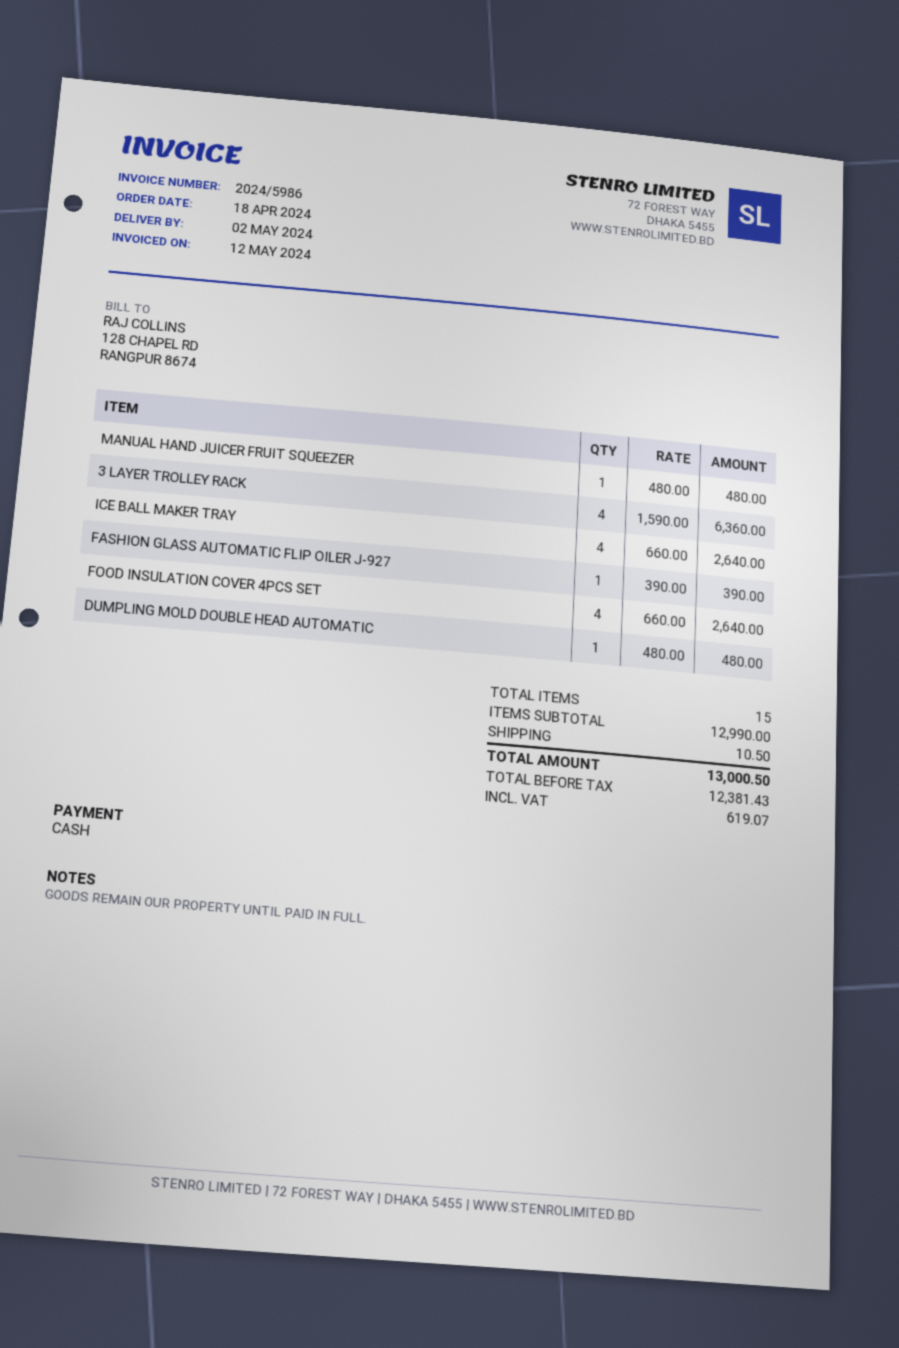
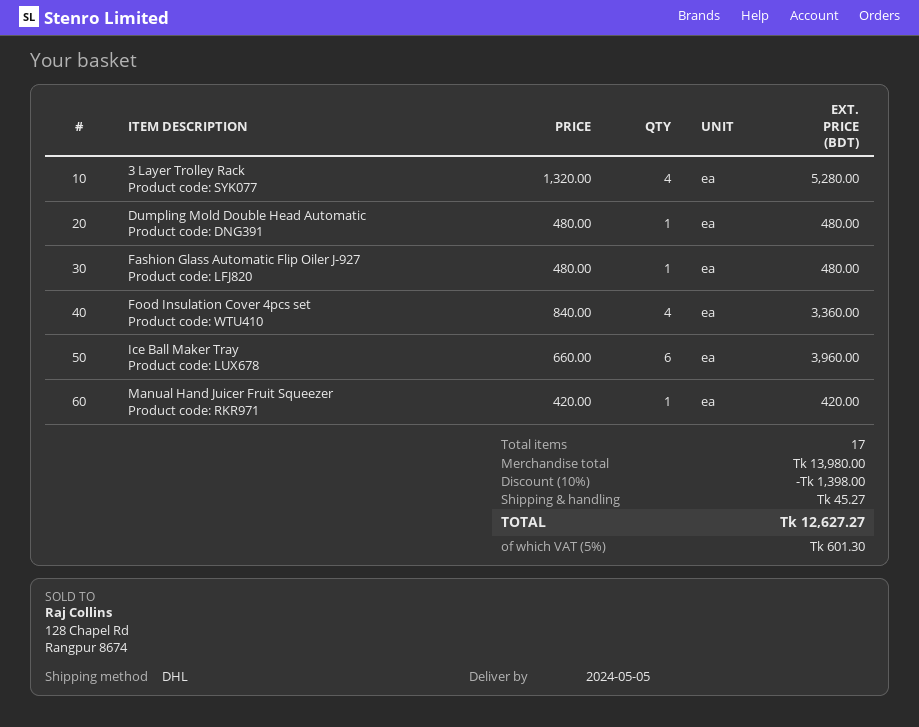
delivery date: 2024-05-02 -> 2024-05-05
MANUAL HAND JUICER FRUIT SQUEEZER: 1 x 480.00 = 480.00 -> 1 x 420.00 = 420.00
3 LAYER TROLLEY RACK: 4 x 1590.00 = 6360.00 -> 4 x 1320.00 = 5280.00
ICE BALL MAKER TRAY: 4 x 660.00 = 2640.00 -> 6 x 660.00 = 3960.00
FASHION GLASS AUTOMATIC FLIP OILER J-927: 1 x 390.00 = 390.00 -> 1 x 480.00 = 480.00
FOOD INSULATION COVER 4PCS SET: 4 x 660.00 = 2640.00 -> 4 x 840.00 = 3360.00
total quantity: 15 -> 17
subtotal: 12990.00 -> 13980.00
discount: none -> 10% = 1398.00
shipping: 10.50 -> 45.27
tax: 619.07 -> 601.30
total: 13000.50 -> 12627.27

